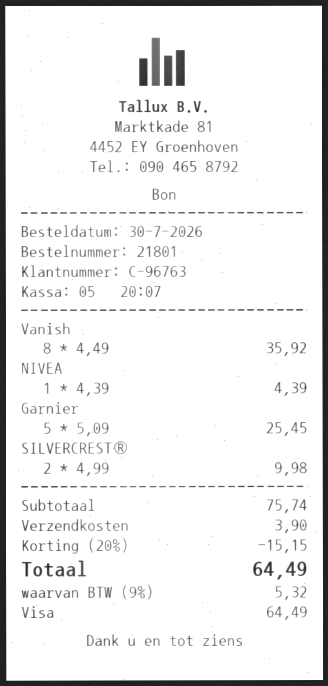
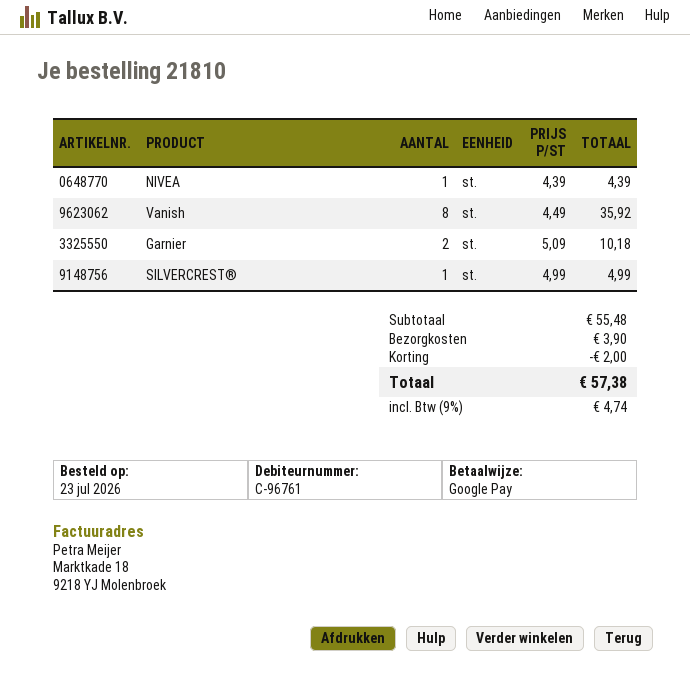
order number: 21801 -> 21810
order date: 2026-07-30 -> 2026-07-23
customer number: C-96763 -> C-96761
payment method: Visa -> Google Pay
Garnier: 5 x 5.09 = 25.45 -> 2 x 5.09 = 10.18
SILVERCREST®: 2 x 4.99 = 9.98 -> 1 x 4.99 = 4.99
subtotal: 75.74 -> 55.48
discount: 15.15 -> 2.00
tax: 9% = 5.32 -> 9% = 4.74
total: 64.49 -> 57.38

